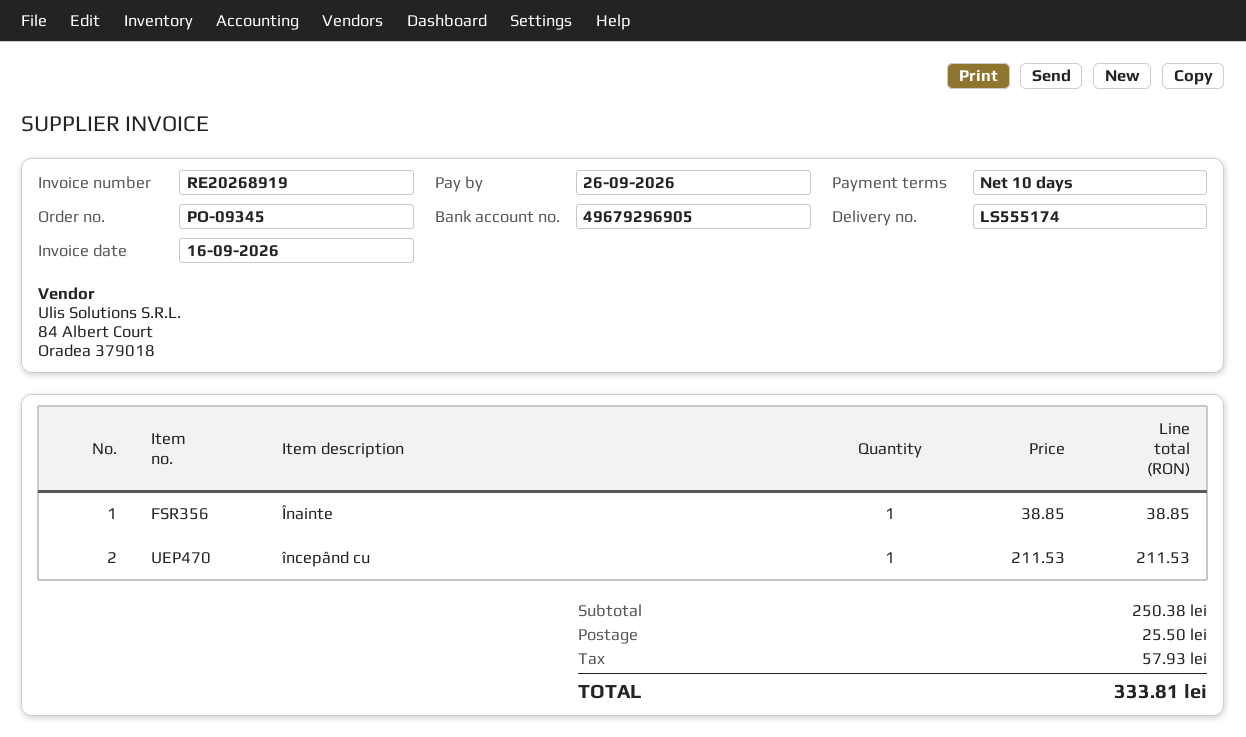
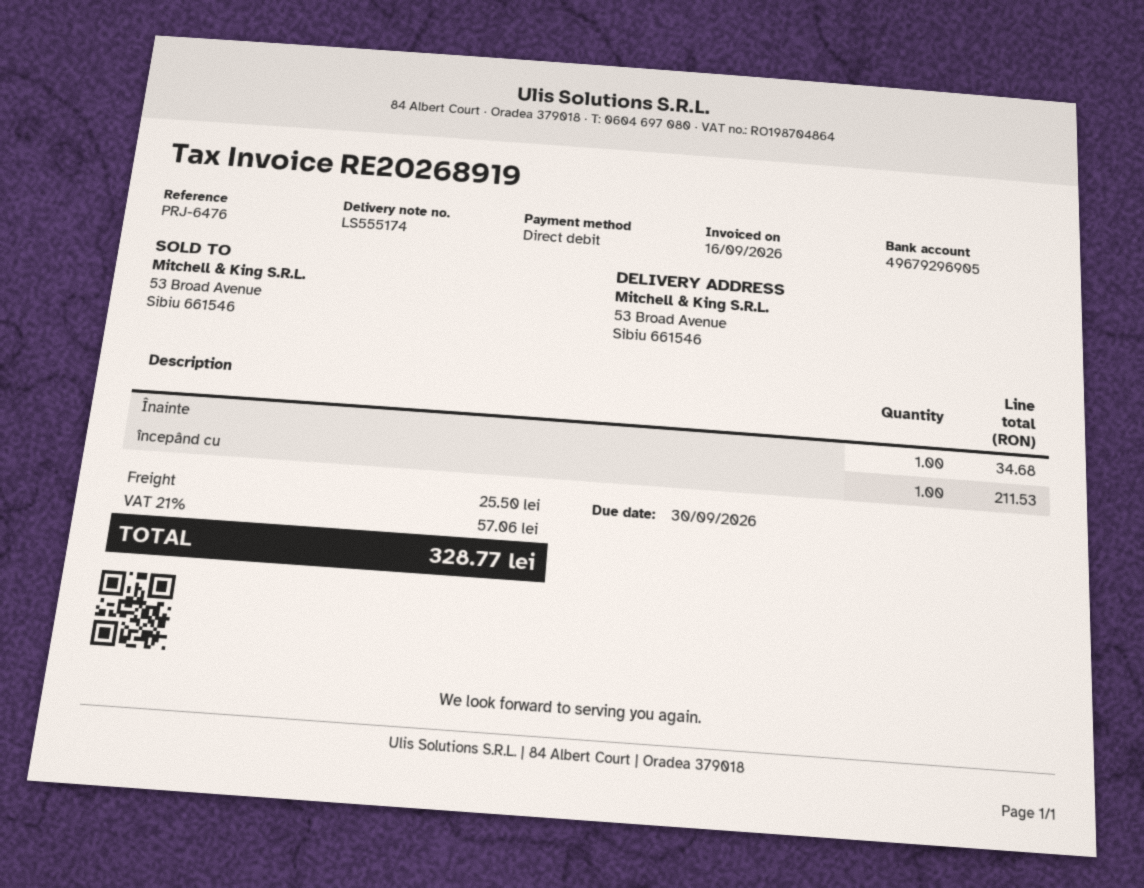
due date: 2026-09-26 -> 2026-09-30
Înainte: 1 for 38.85 -> 1 for 34.68
tax: 57.93 -> 57.06
total: 333.81 -> 328.77

